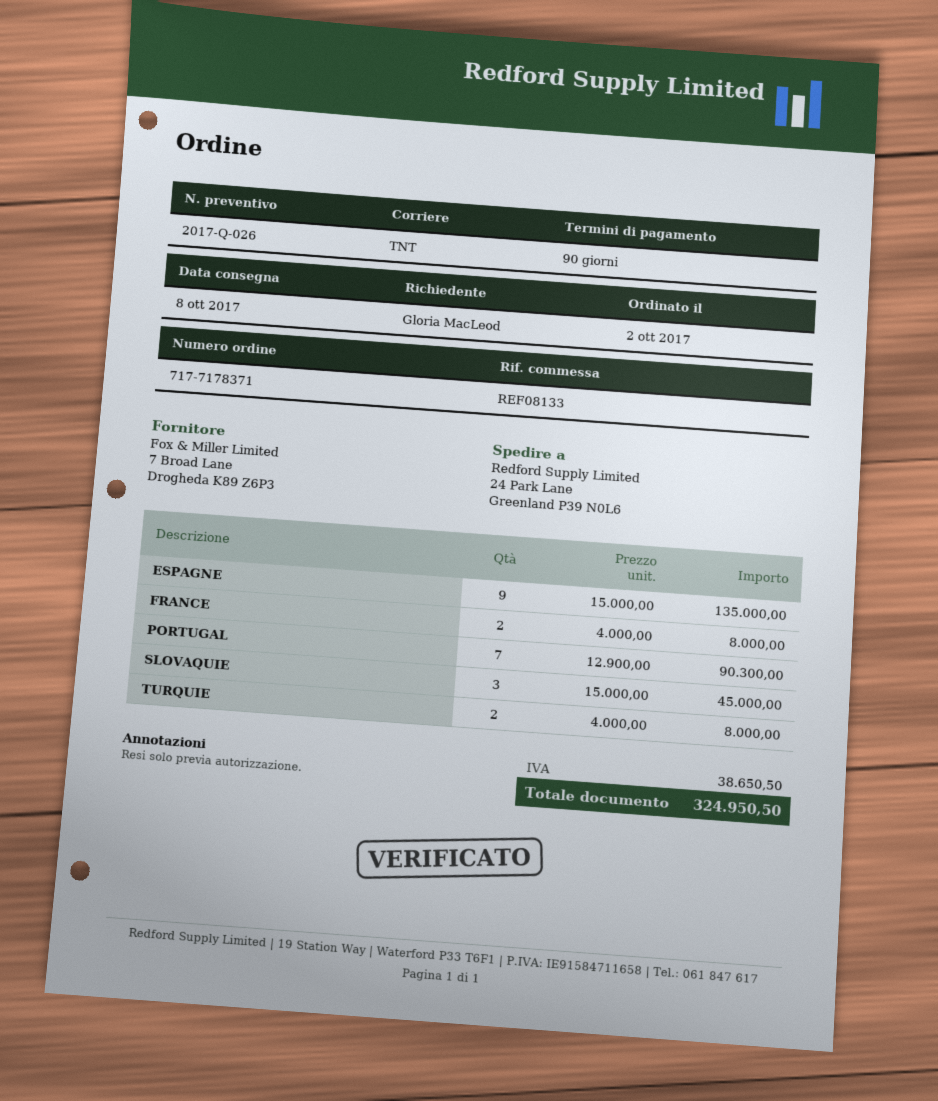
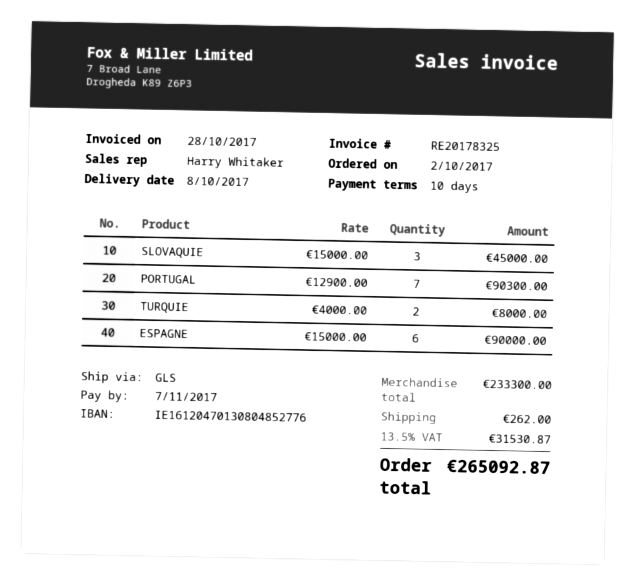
payment terms: 90 days -> 10 days
shipping method: TNT -> GLS
ESPAGNE: 9 x 15000.00 = 135000.00 -> 6 x 15000.00 = 90000.00
FRANCE: 2 x 4000.00 = 8000.00 -> none
shipping: none -> 262.00
tax: 38650.50 -> 31530.87
total: 324950.50 -> 265092.87

